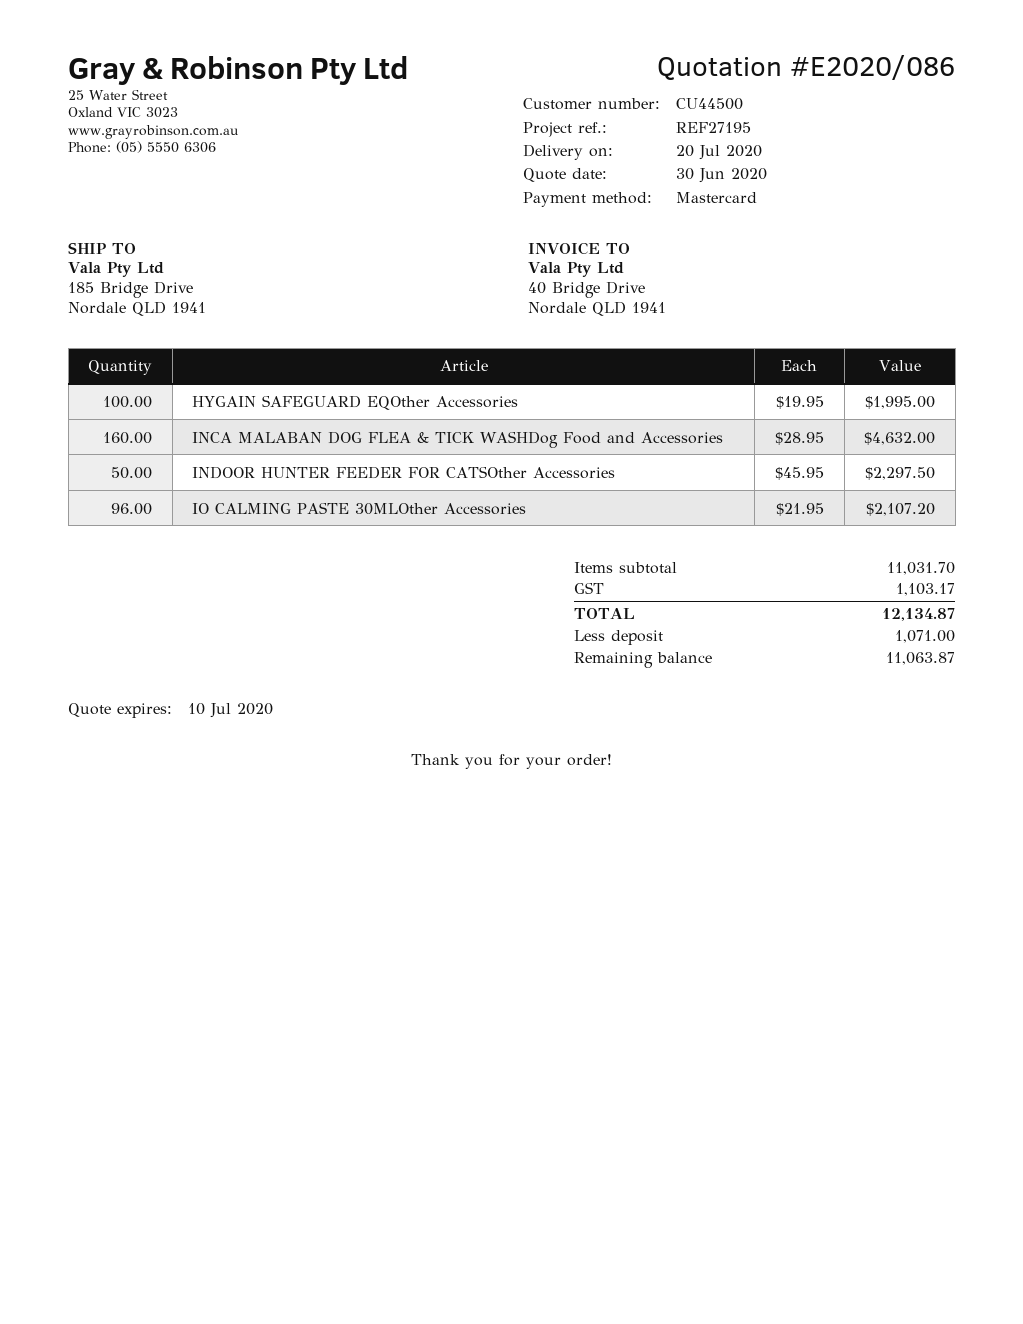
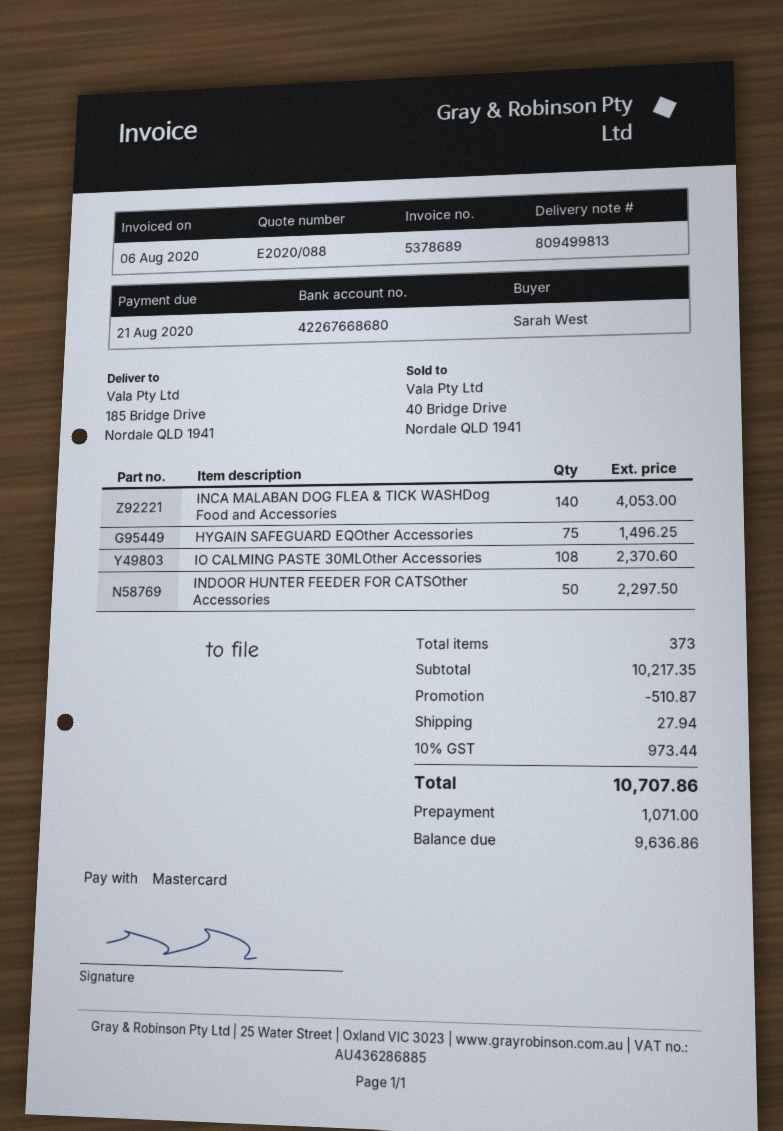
quote number: E2020/086 -> E2020/088
HYGAIN SAFEGUARD EQOther Accessories: 100 for 1995.00 -> 75 for 1496.25
INCA MALABAN DOG FLEA & TICK WASHDog Food and Accessories: 160 for 4632.00 -> 140 for 4053.00
IO CALMING PASTE 30MLOther Accessories: 96 for 2107.20 -> 108 for 2370.60
subtotal: 11031.70 -> 10217.35
discount: none -> 510.87
shipping: none -> 27.94
tax: 1103.17 -> 973.44
total: 12134.87 -> 10707.86
balance: 11063.87 -> 9636.86

